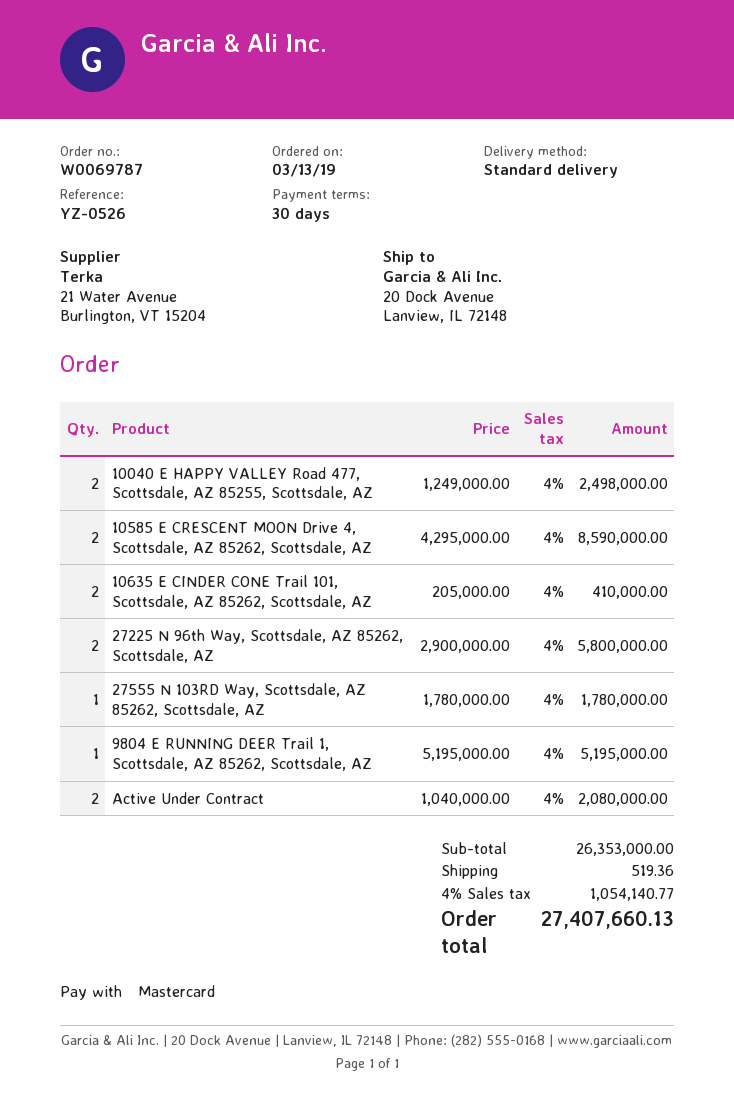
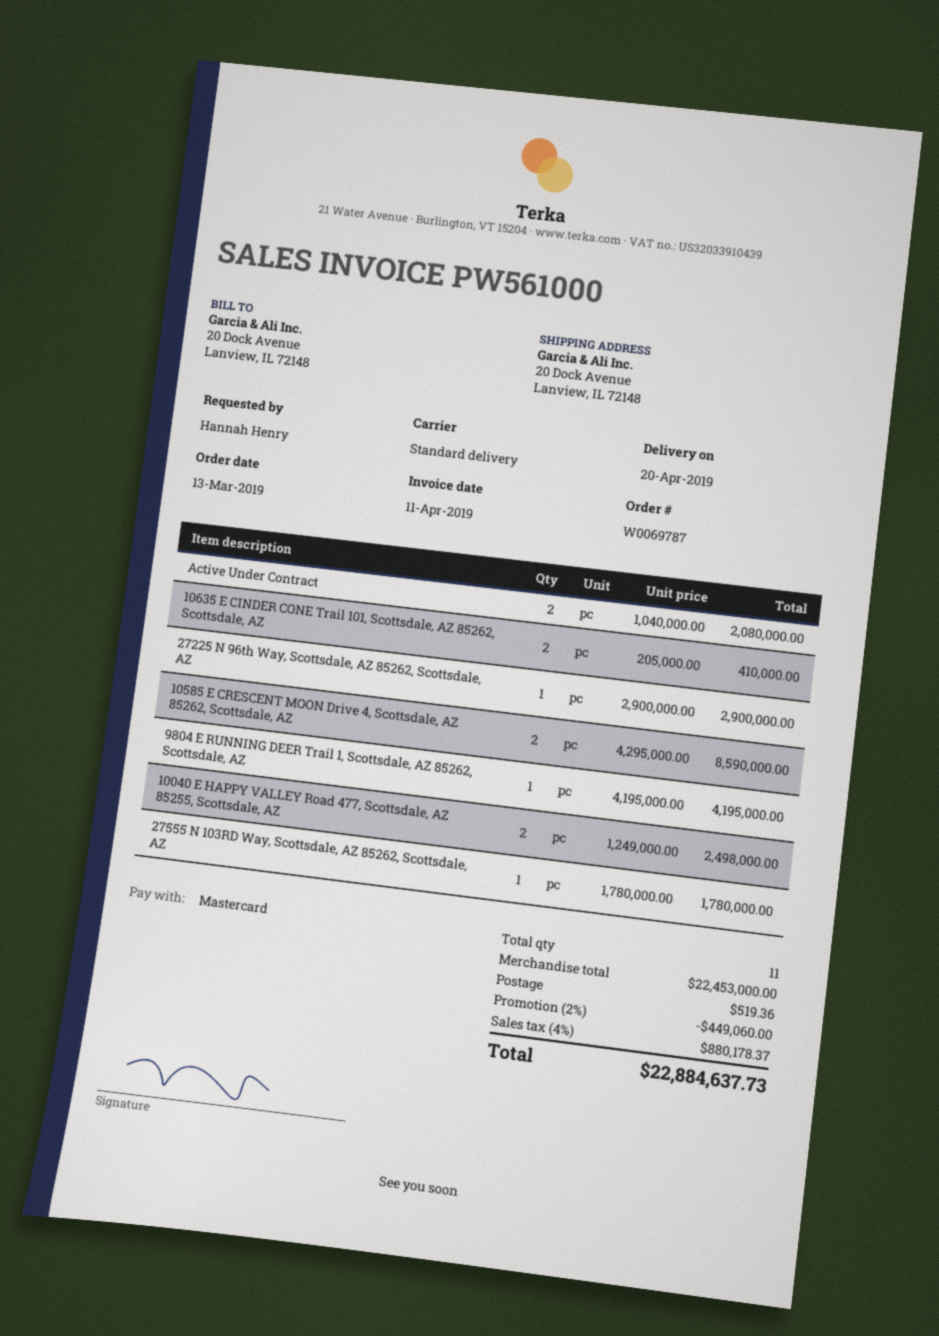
27225 N 96th Way, Scottsdale, AZ 85262, Scottsdale, AZ: 2 x 2900000.00 = 5800000.00 -> 1 x 2900000.00 = 2900000.00
9804 E RUNNING DEER Trail 1, Scottsdale, AZ 85262, Scottsdale, AZ: 1 x 5195000.00 = 5195000.00 -> 1 x 4195000.00 = 4195000.00
subtotal: 26353000.00 -> 22453000.00
discount: none -> 2% = 449060.00
tax: 4% = 1054140.77 -> 4% = 880178.37
total: 27407660.13 -> 22884637.73

